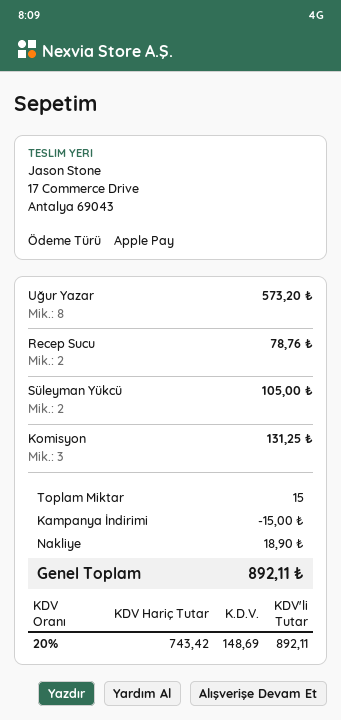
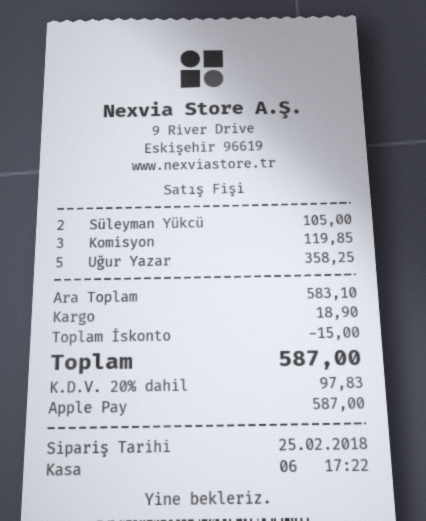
Uğur Yazar: 8 for 573.20 -> 5 for 358.25
Recep Sucu: 2 for 78.76 -> none
Komisyon: 3 for 131.25 -> 3 for 119.85
tax: 20% = 148.69 -> 20% = 97.83
total: 892.11 -> 587.00

